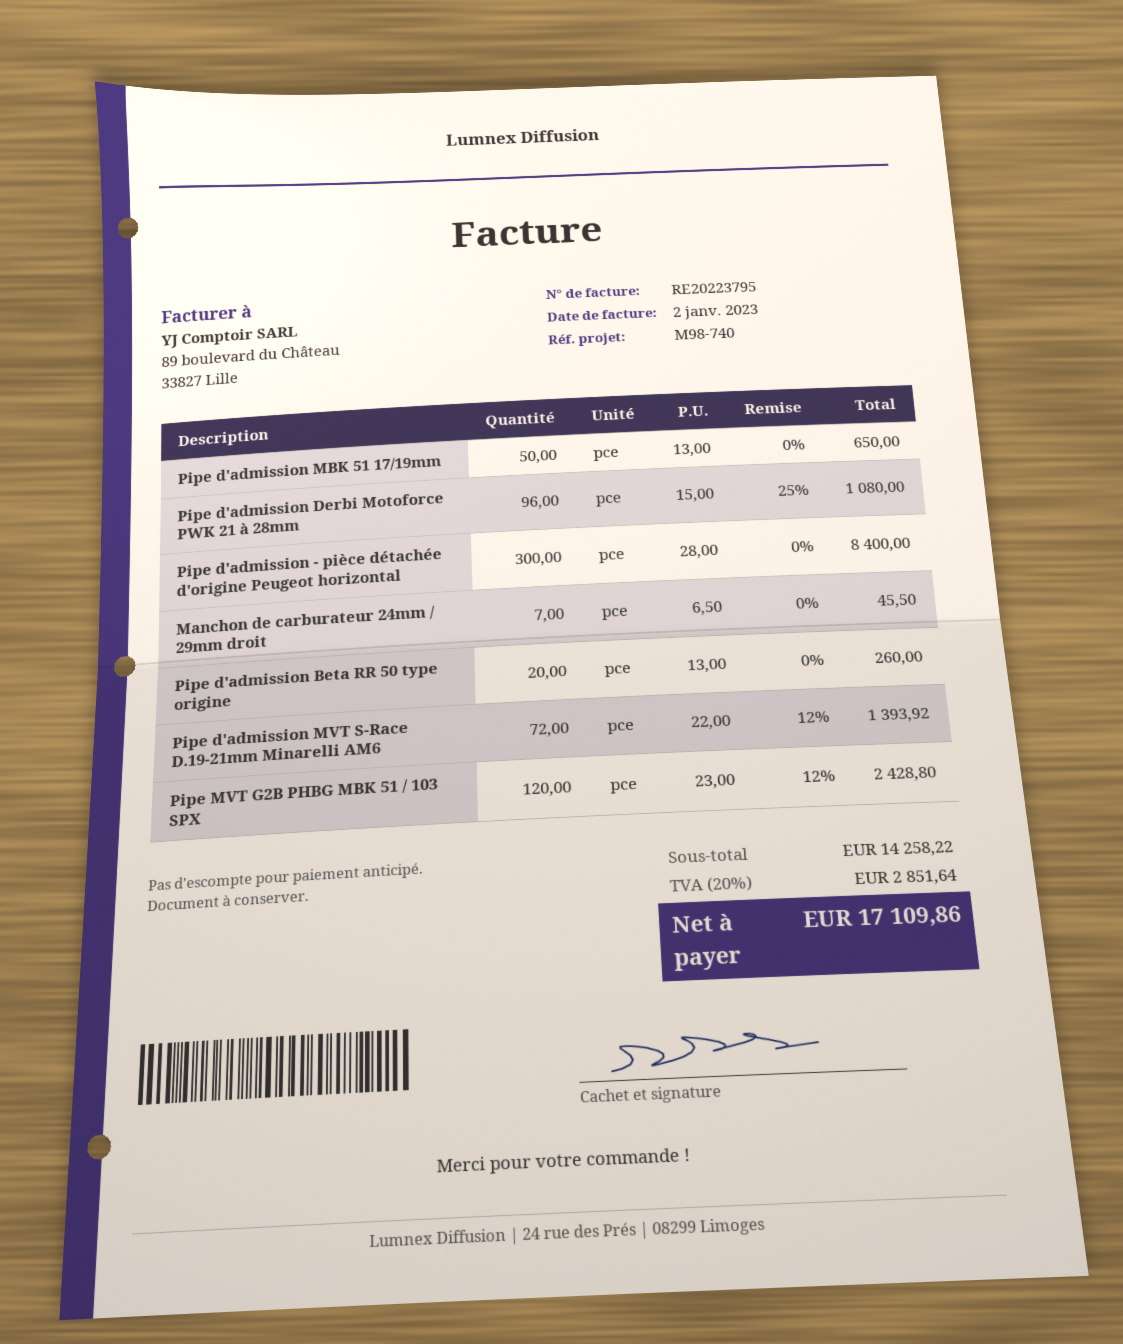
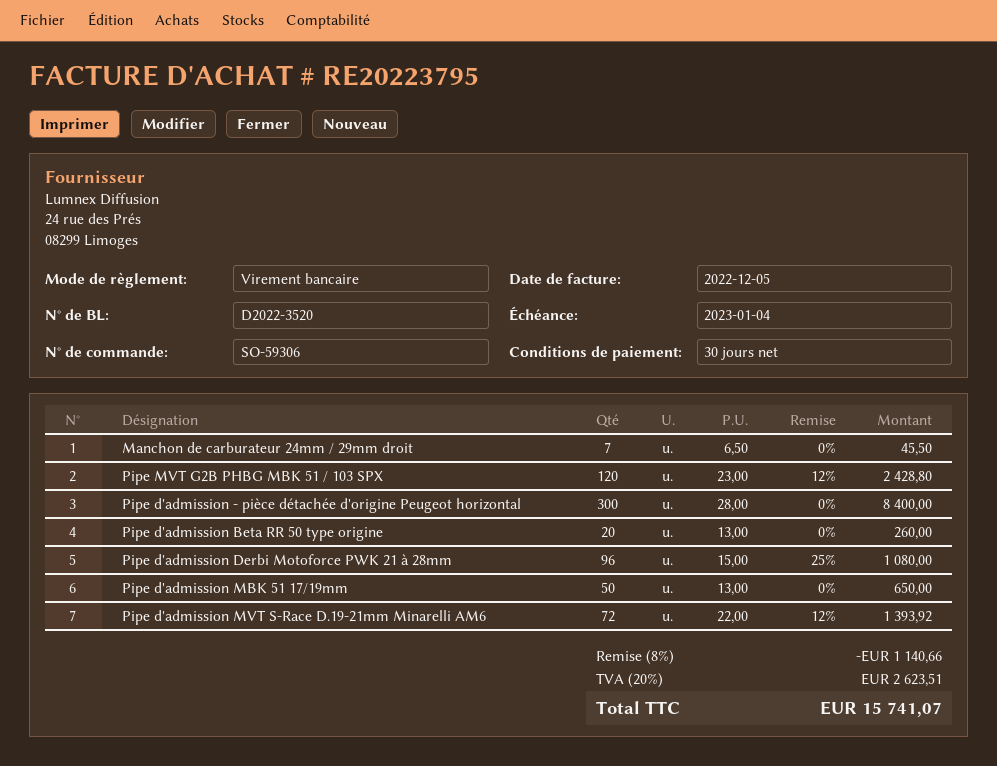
invoice date: 2023-01-02 -> 2022-12-05
discount: none -> 8% = 1140.66
tax: 20% = 2851.64 -> 20% = 2623.51
total: 17109.86 -> 15741.07

